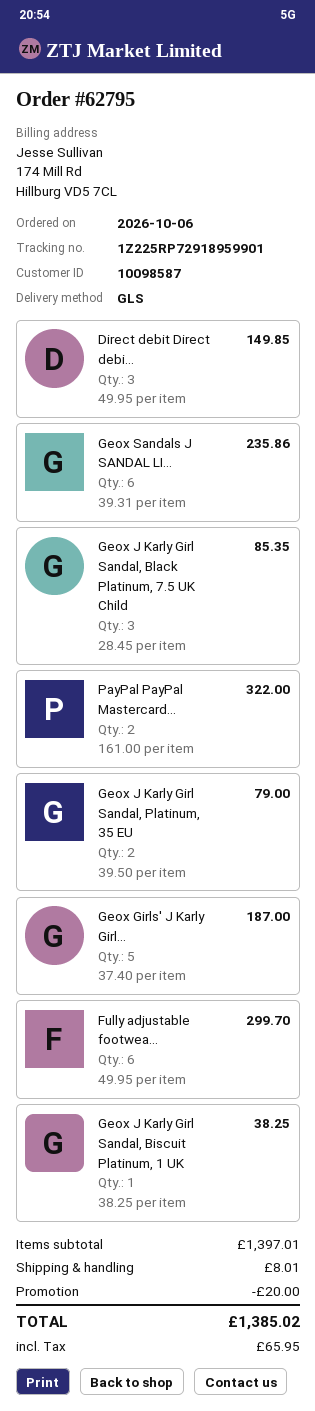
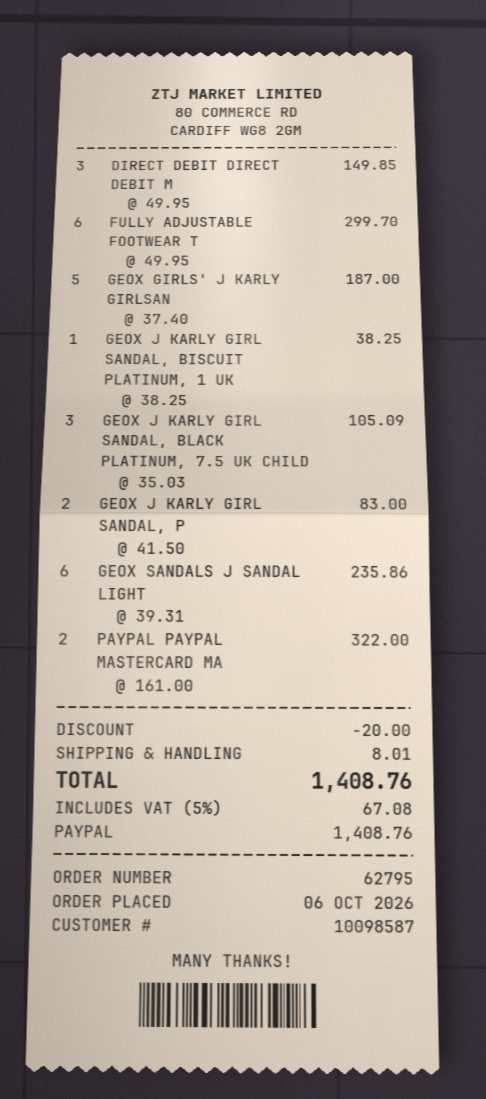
Geox J Karly Girl Sandal, Black Platinum, 7.5 UK Child: 3 x 28.45 = 85.35 -> 3 x 35.03 = 105.09
Geox J Karly Girl Sandal, Platinum, 35 EU: 2 x 39.50 = 79.00 -> 2 x 41.50 = 83.00
tax: 65.95 -> 67.08
total: 1385.02 -> 1408.76

